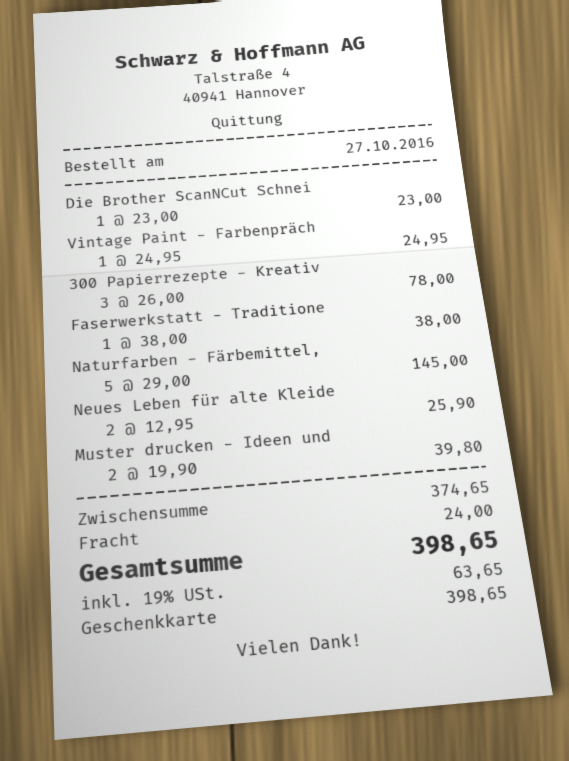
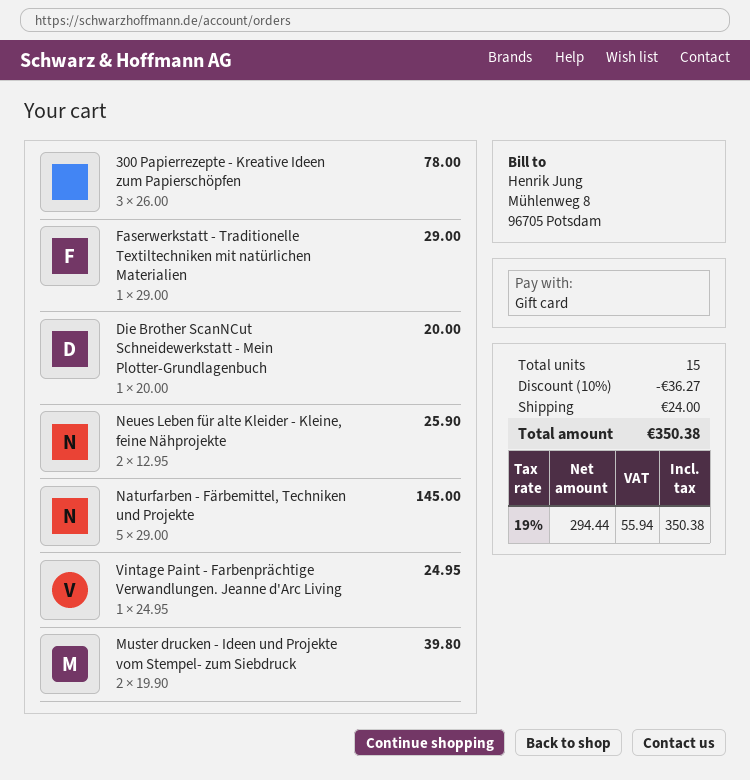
Die Brother ScanNCut Schnei: 1 x 23.00 = 23.00 -> 1 x 20.00 = 20.00
Faserwerkstatt - Traditione: 1 x 38.00 = 38.00 -> 1 x 29.00 = 29.00
discount: none -> 10% = 36.27
tax: 19% = 63.65 -> 19% = 55.94
total: 398.65 -> 350.38

